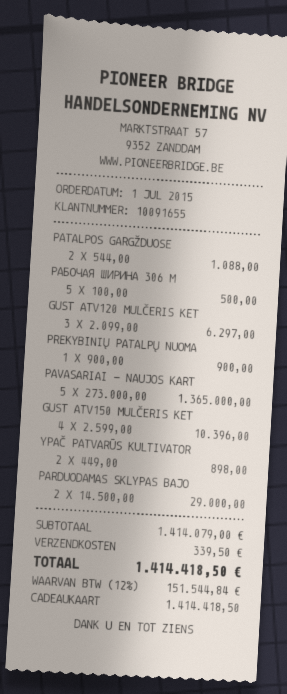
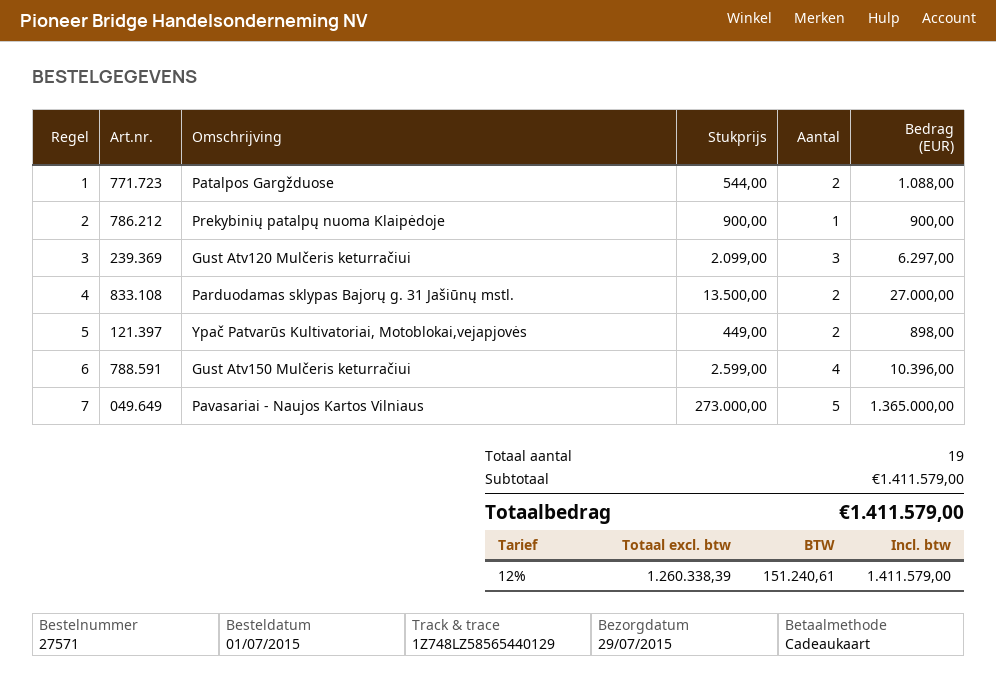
РАБОЧАЯ ШИРИНА 306 М: 5 x 100.00 = 500.00 -> none
PARDUODAMAS SKLYPAS BAJO: 2 x 14500.00 = 29000.00 -> 2 x 13500.00 = 27000.00
subtotal: 1414079.00 -> 1411579.00
shipping: 339.50 -> none
tax: 12% = 151544.84 -> 12% = 151240.61
total: 1414418.50 -> 1411579.00

